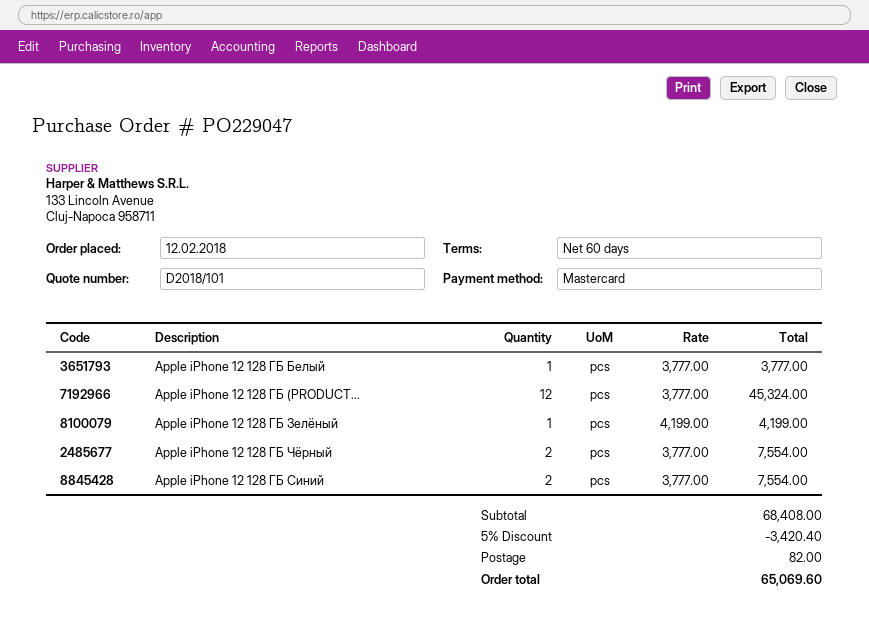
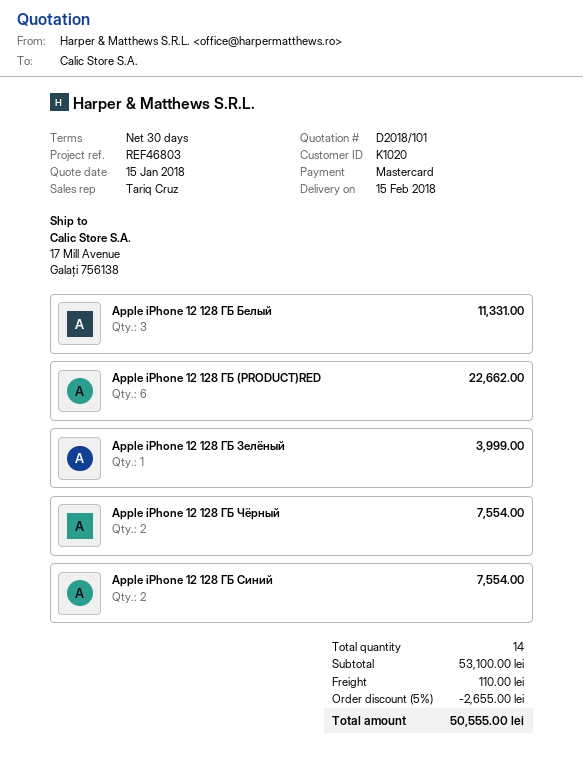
payment terms: 60 days -> 30 days
Apple iPhone 12 128 ГБ Белый: 1 for 3777.00 -> 3 for 11331.00
Apple iPhone 12 128 ГБ (PRODUCT...: 12 for 45324.00 -> 6 for 22662.00
Apple iPhone 12 128 ГБ Зелёный: 1 for 4199.00 -> 1 for 3999.00
subtotal: 68408.00 -> 53100.00
discount: 5% = 3420.40 -> 5% = 2655.00
shipping: 82.00 -> 110.00
total: 65069.60 -> 50555.00

